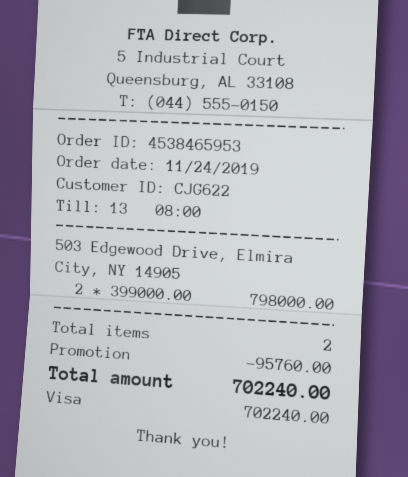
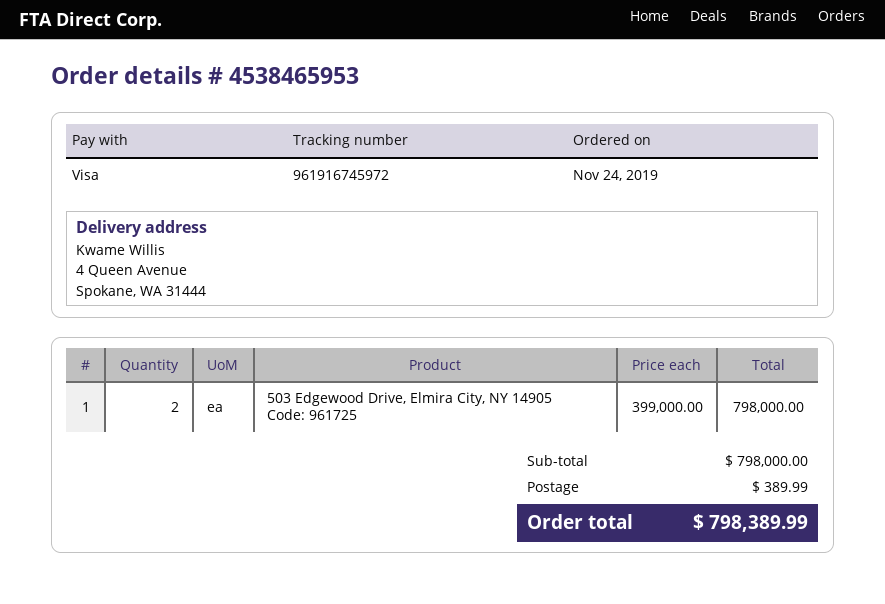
discount: 95760.00 -> none
shipping: none -> 389.99
total: 702240.00 -> 798389.99

